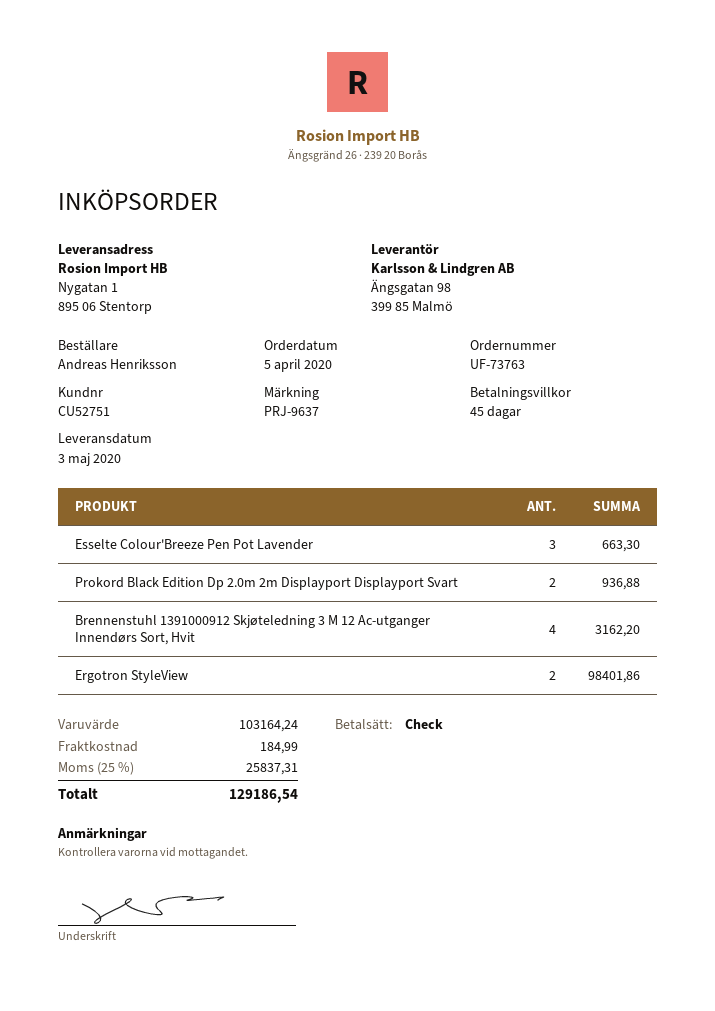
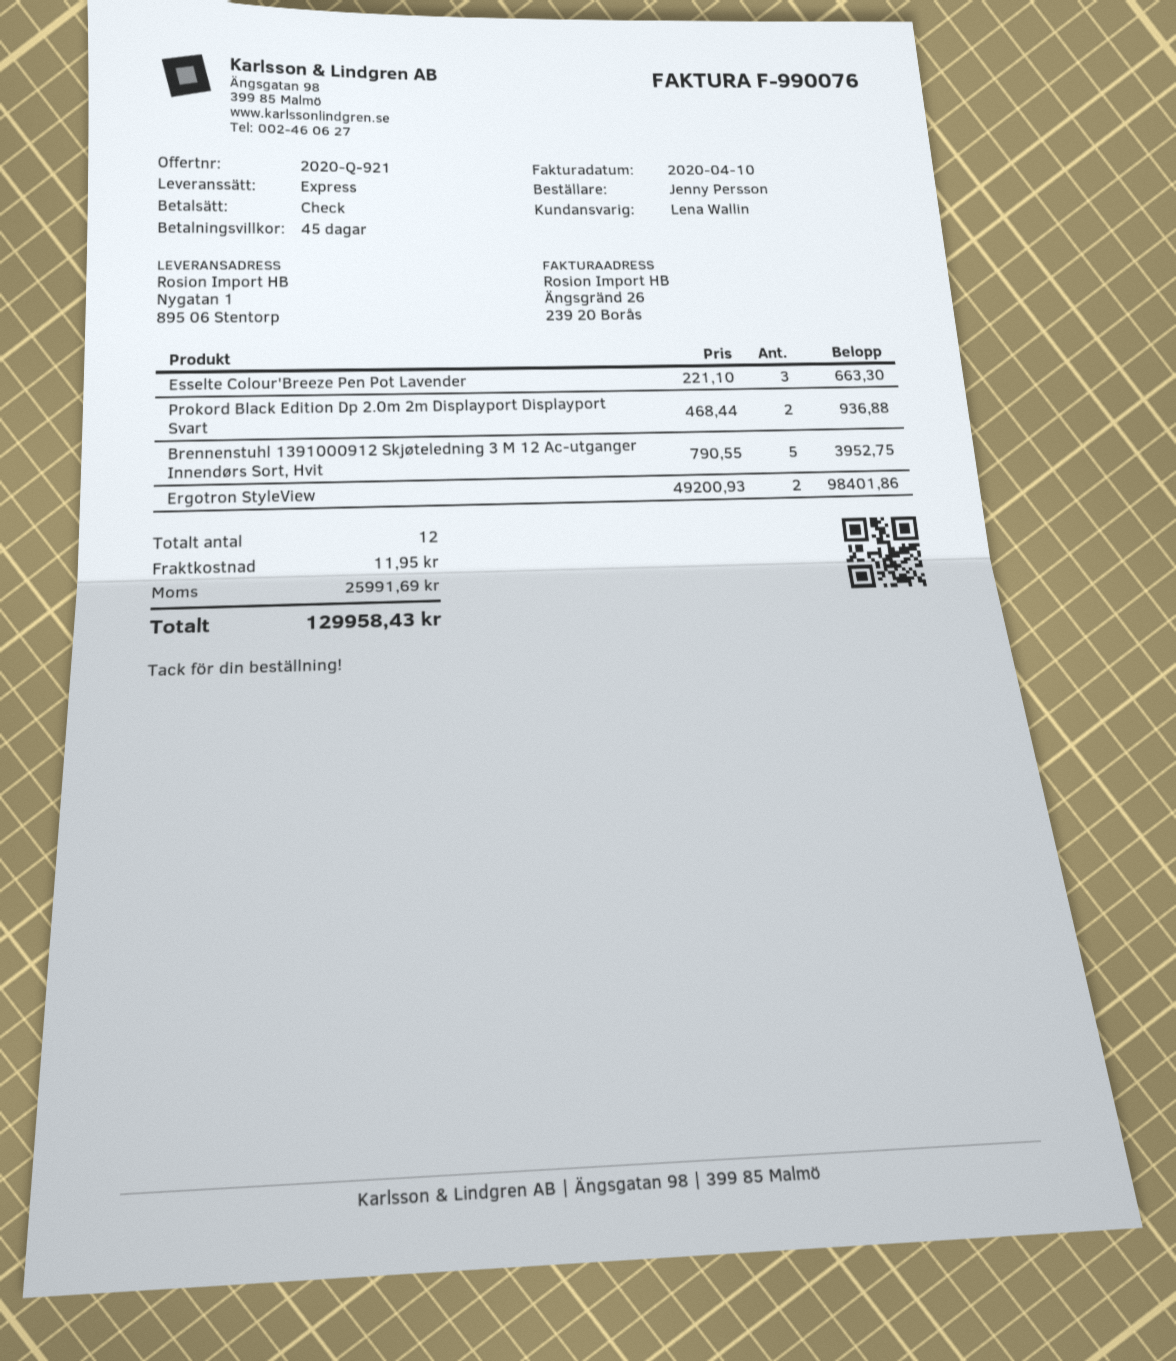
ordered by: Andreas Henriksson -> Jenny Persson
Brennenstuhl 1391000912 Skjøteledning 3 M 12 Ac-utganger Innendørs Sort, Hvit: 4 for 3162.20 -> 5 for 3952.75
shipping: 184.99 -> 11.95
tax: 25837.31 -> 25991.69
total: 129186.54 -> 129958.43

